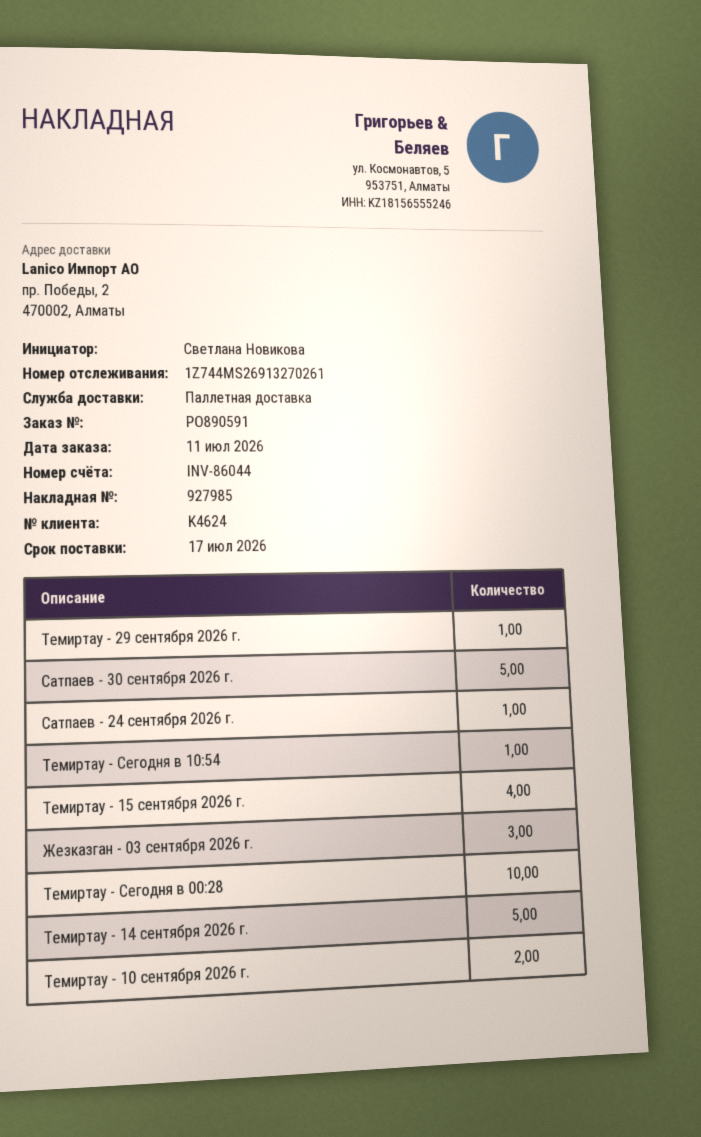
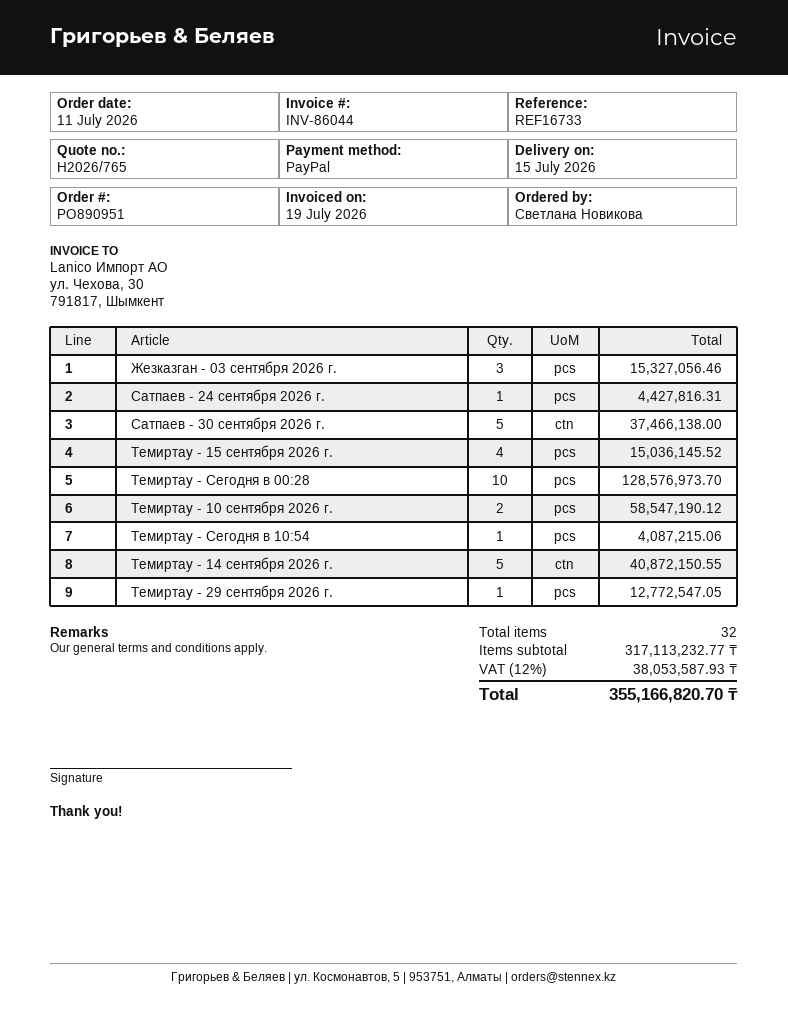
order number: PO890591 -> PO890951
delivery date: 2026-07-17 -> 2026-07-15

